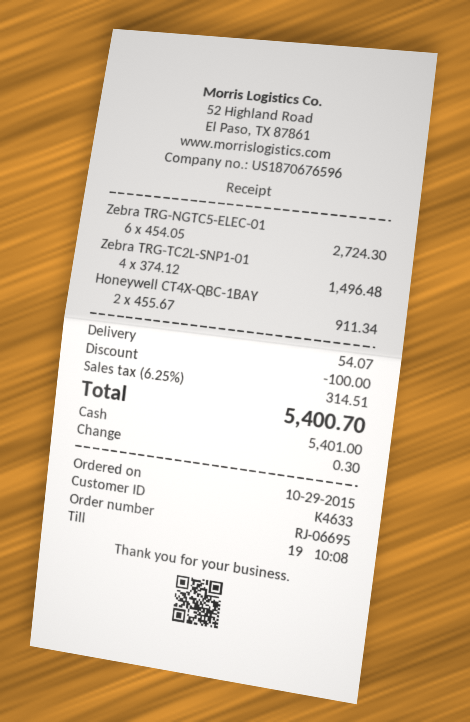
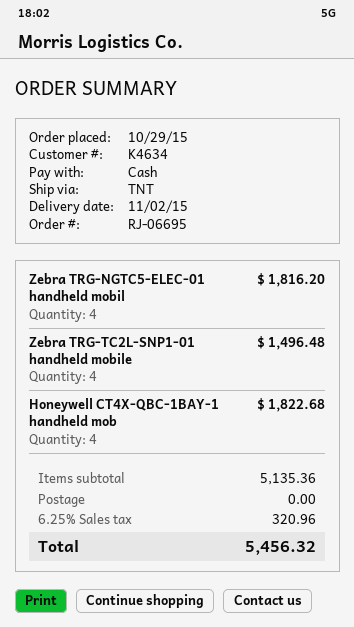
customer number: K4633 -> K4634
Zebra TRG-NGTC5-ELEC-01: 6 for 2724.30 -> 4 for 1816.20
Honeywell CT4X-QBC-1BAY: 2 for 911.34 -> 4 for 1822.68
discount: 100.00 -> none
shipping: 54.07 -> 0.00
tax: 6.25% = 314.51 -> 6.25% = 320.96
total: 5400.70 -> 5456.32

